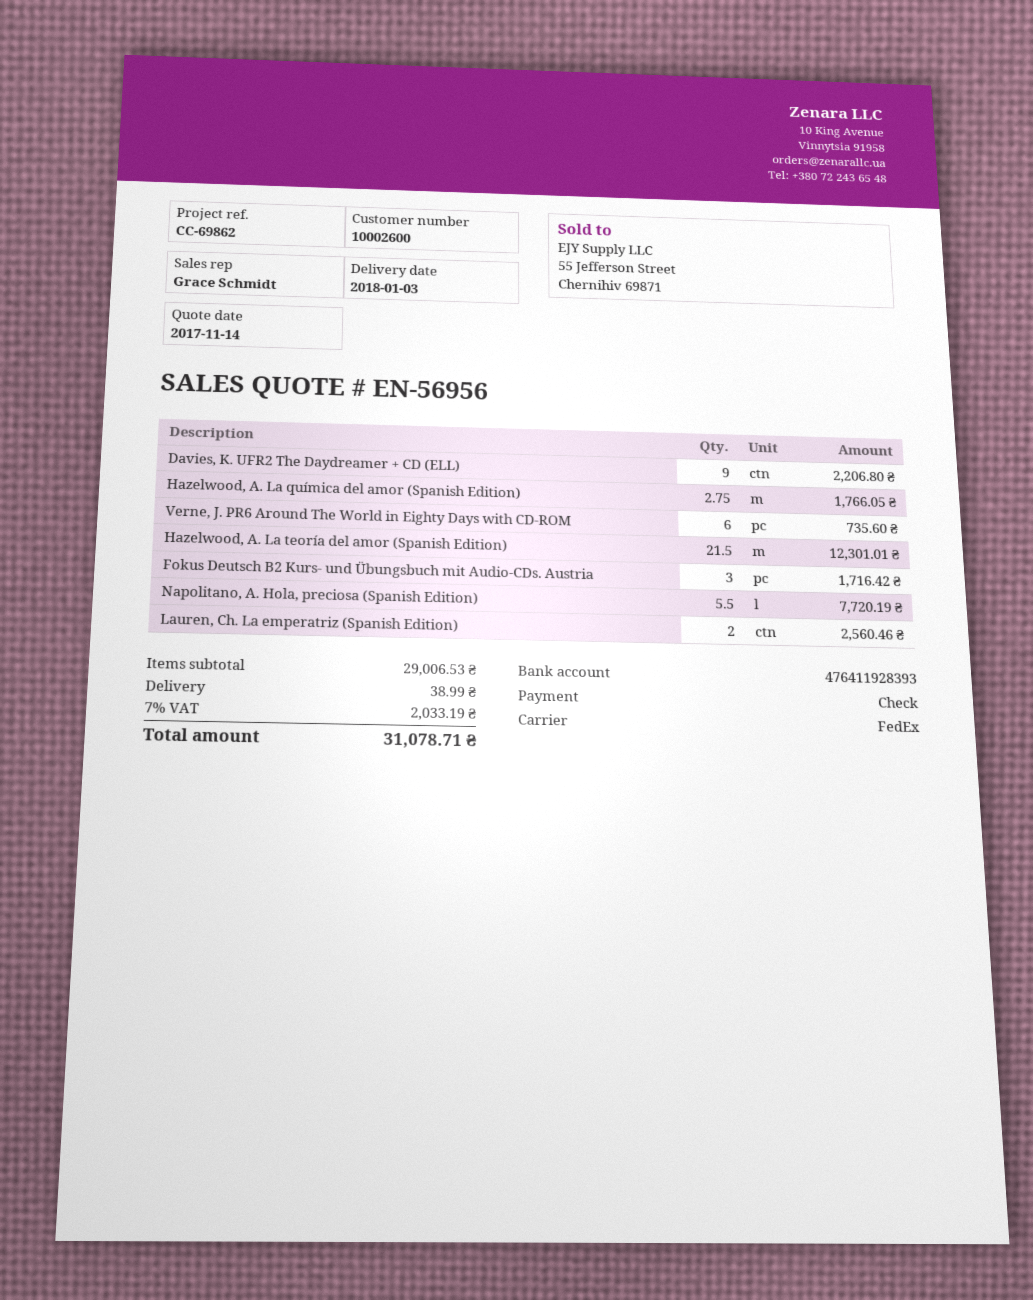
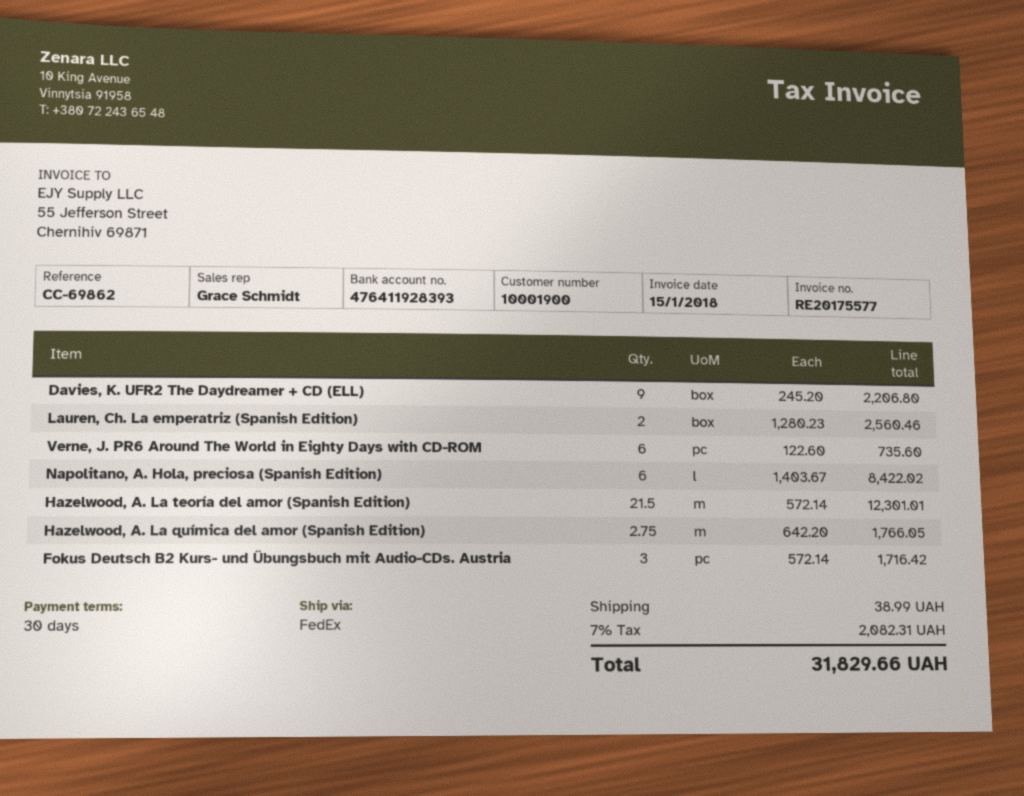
customer number: 10002600 -> 10001900
Napolitano, A. Hola, preciosa (Spanish Edition): 5.5 for 7720.19 -> 6 for 8422.02
tax: 7% = 2033.19 -> 7% = 2082.31
total: 31078.71 -> 31829.66

